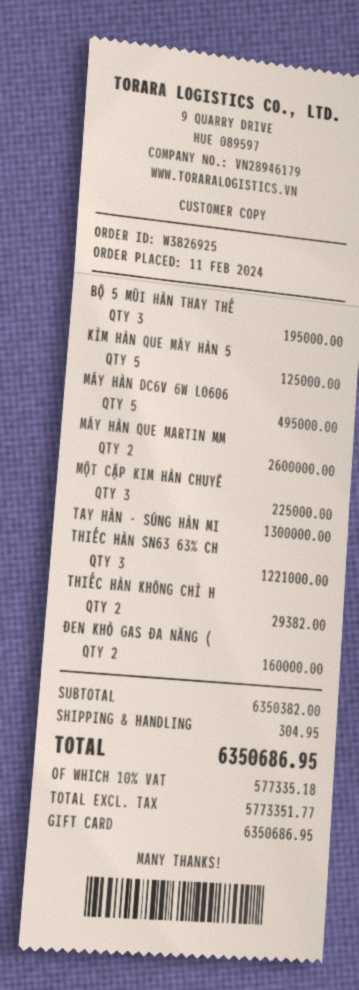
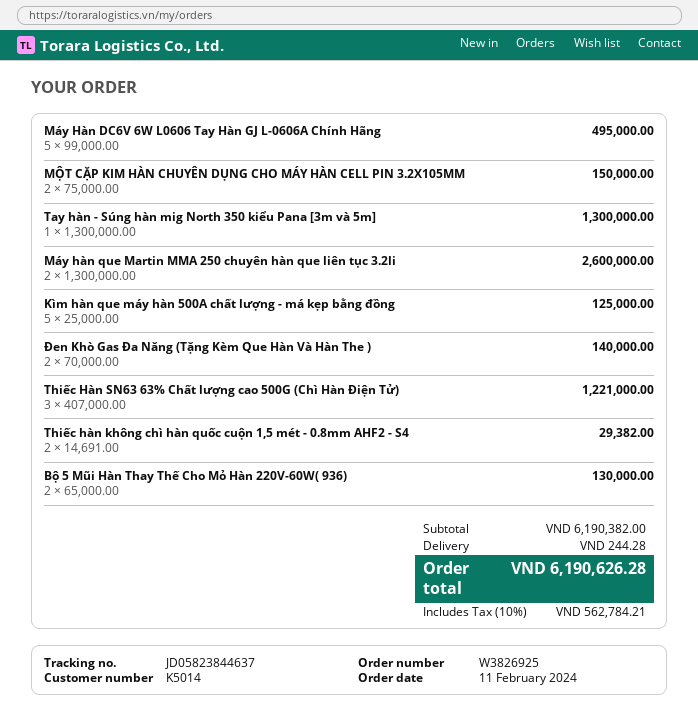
BỘ 5 MŨI HÀN THAY THẾ: 3 for 195000.00 -> 2 for 130000.00
MỘT CẶP KIM HÀN CHUYÊ: 3 for 225000.00 -> 2 for 150000.00
ĐEN KHÒ GAS ĐA NĂNG (: 2 for 160000.00 -> 2 for 140000.00
subtotal: 6350382.00 -> 6190382.00
shipping: 304.95 -> 244.28
tax: 10% = 577335.18 -> 10% = 562784.21
total: 6350686.95 -> 6190626.28

